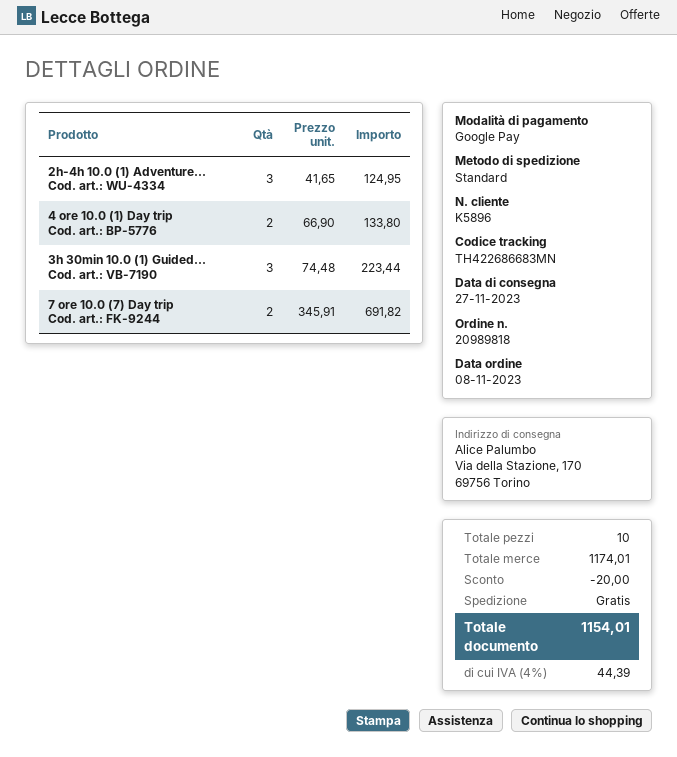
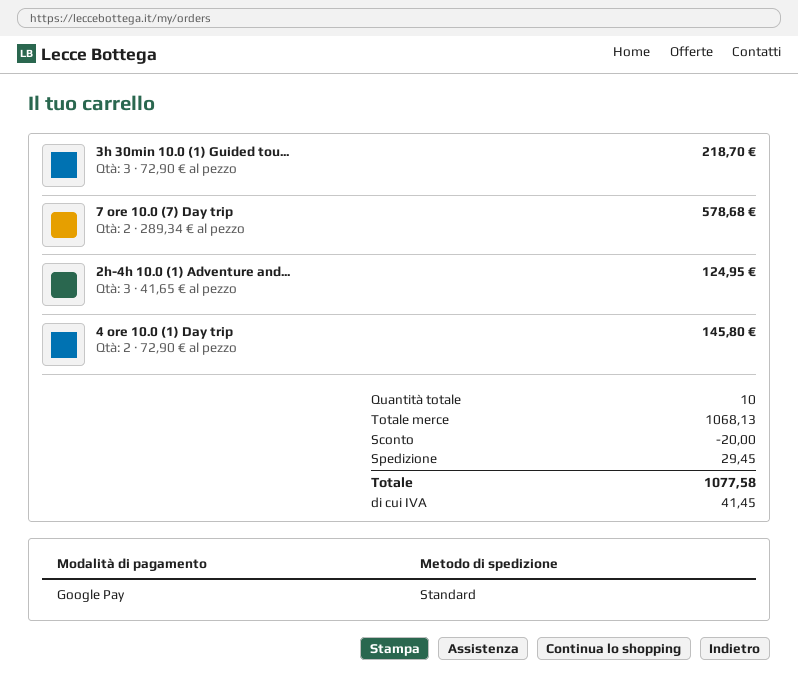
4 ore 10.0 (1) Day trip: 2 x 66.90 = 133.80 -> 2 x 72.90 = 145.80
3h 30min 10.0 (1) Guided...: 3 x 74.48 = 223.44 -> 3 x 72.90 = 218.70
7 ore 10.0 (7) Day trip: 2 x 345.91 = 691.82 -> 2 x 289.34 = 578.68
subtotal: 1174.01 -> 1068.13
shipping: 0.00 -> 29.45
tax: 44.39 -> 41.45
total: 1154.01 -> 1077.58

